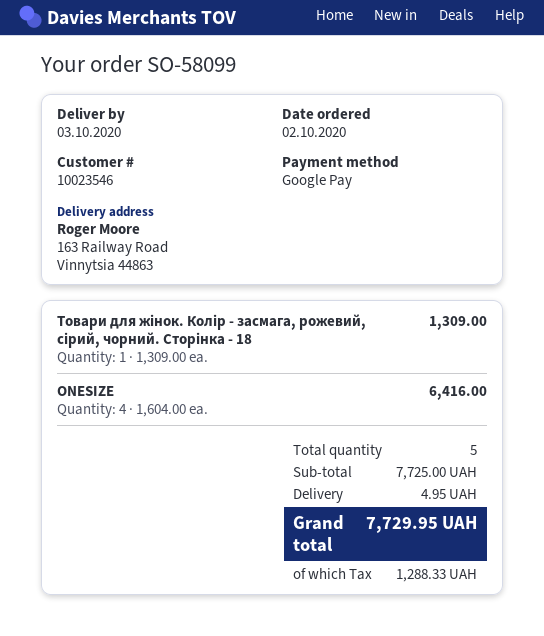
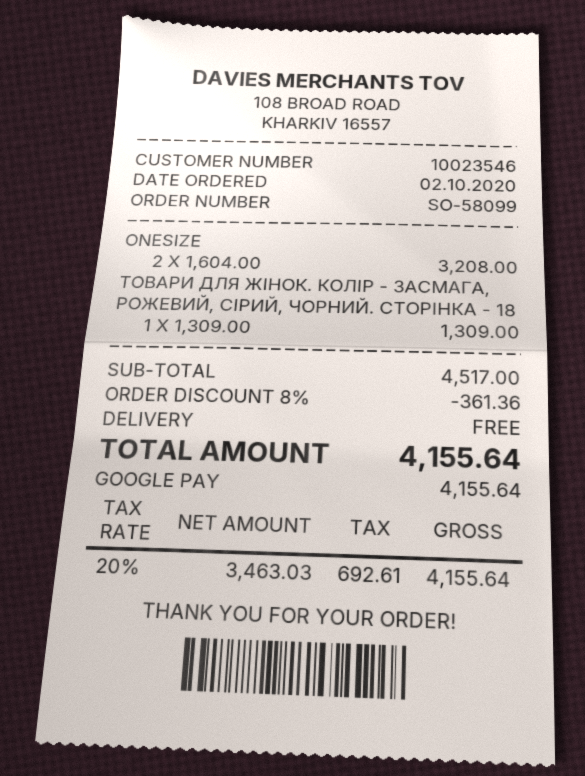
ONESIZE: 4 x 1604.00 = 6416.00 -> 2 x 1604.00 = 3208.00
subtotal: 7725.00 -> 4517.00
discount: none -> 8% = 361.36
shipping: 4.95 -> 0.00
tax: 1288.33 -> 692.61
total: 7729.95 -> 4155.64

